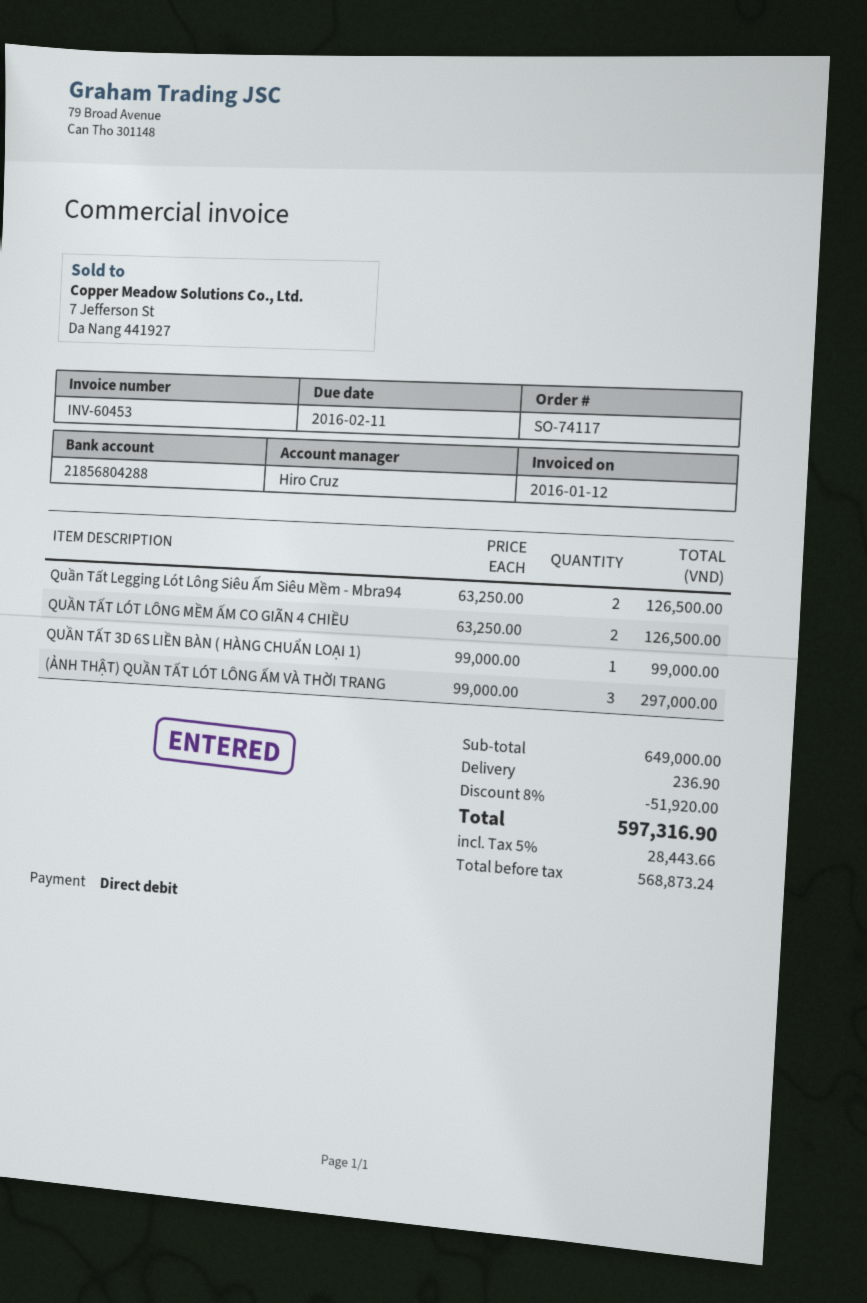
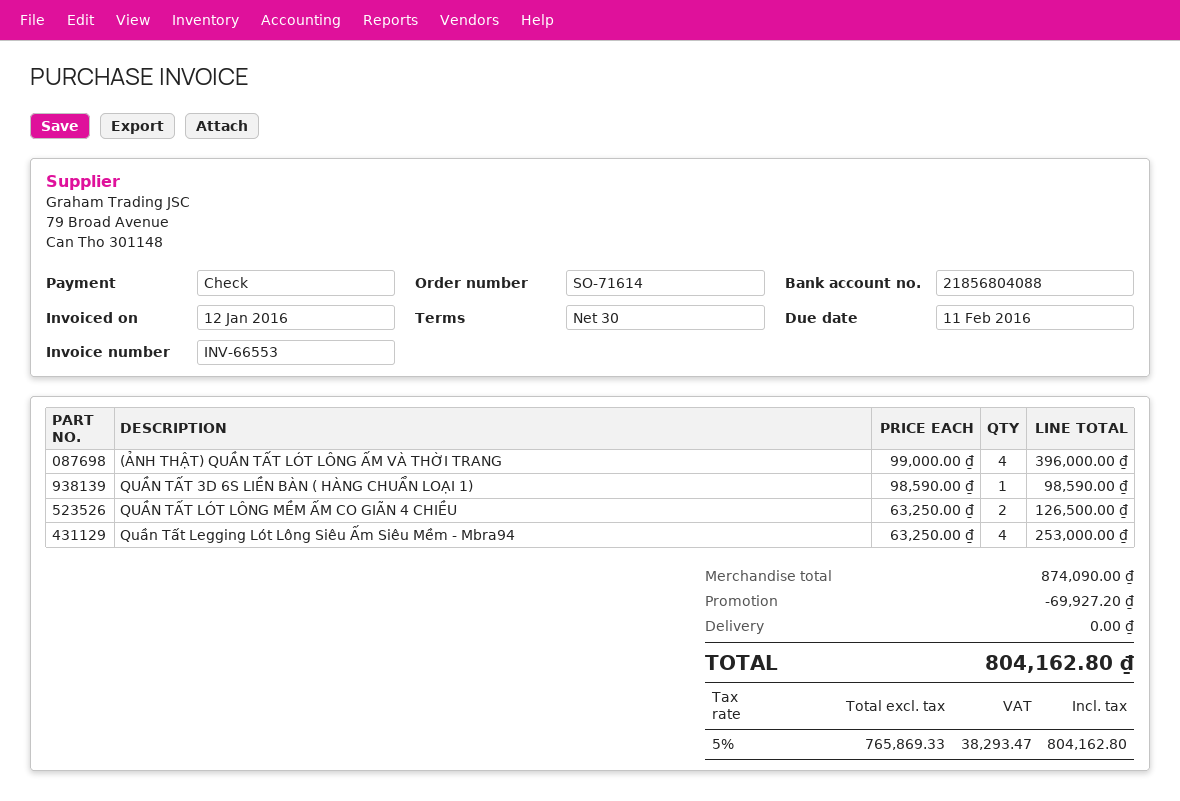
order number: SO-74117 -> SO-71614
invoice number: INV-60453 -> INV-66553
payment method: direct debit -> cheque
bank account: 21856804288 -> 21856804088
Quần Tất Legging Lót Lông Siêu Ấm Siêu Mềm - Mbra94: 2 x 63250.00 = 126500.00 -> 4 x 63250.00 = 253000.00
QUẦN TẤT 3D 6S LIỀN BÀN ( HÀNG CHUẨN LOẠI 1): 1 x 99000.00 = 99000.00 -> 1 x 98590.00 = 98590.00
(ẢNH THẬT) QUẦN TẤT LÓT LÔNG ẤM VÀ THỜI TRANG: 3 x 99000.00 = 297000.00 -> 4 x 99000.00 = 396000.00
subtotal: 649000.00 -> 874090.00
discount: 51920.00 -> 69927.20
shipping: 236.90 -> 0.00
net: 568873.24 -> 765869.33
tax: 5% = 28443.66 -> 5% = 38293.47
total: 597316.90 -> 804162.80

